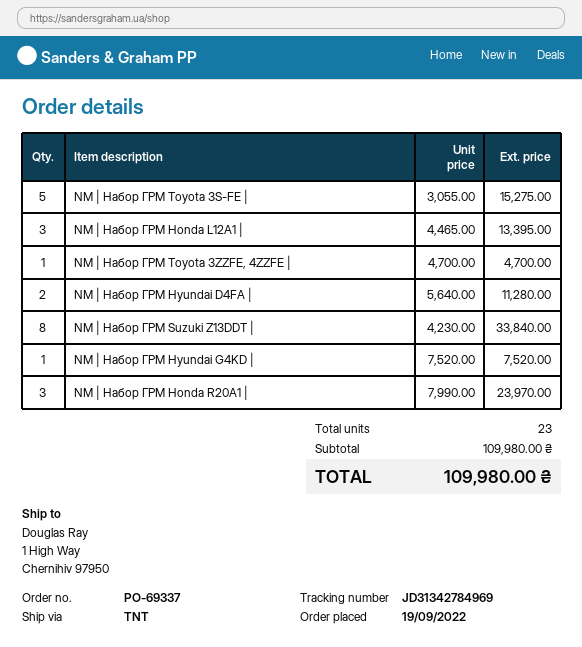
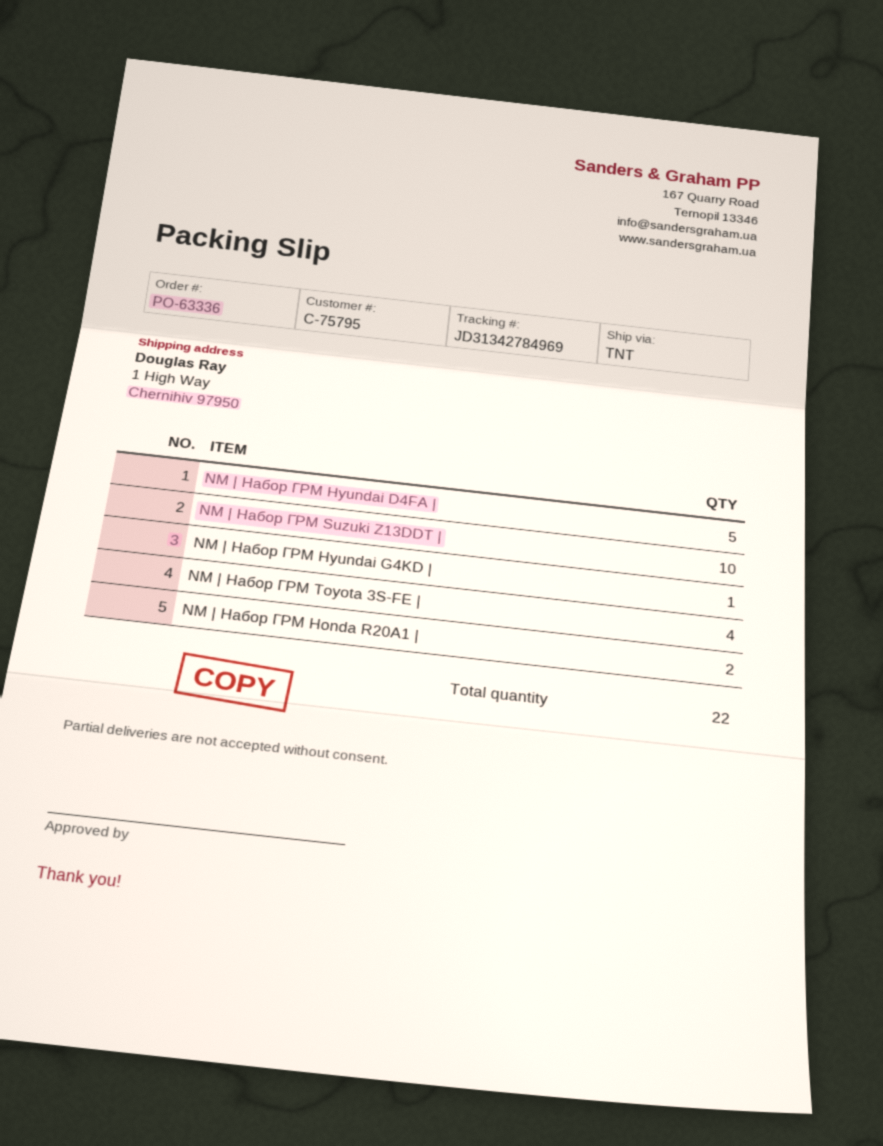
order number: PO-69337 -> PO-63336
NM | Набор ГРМ Toyota 3S-FE |: 5 -> 4
NM | Набор ГРМ Honda L12A1 |: 3 -> none
NM | Набор ГРМ Toyota 3ZZFE, 4ZZFE |: 1 -> none
NM | Набор ГРМ Hyundai D4FA |: 2 -> 5
NM | Набор ГРМ Suzuki Z13DDT |: 8 -> 10
NM | Набор ГРМ Honda R20A1 |: 3 -> 2
total quantity: 23 -> 22

